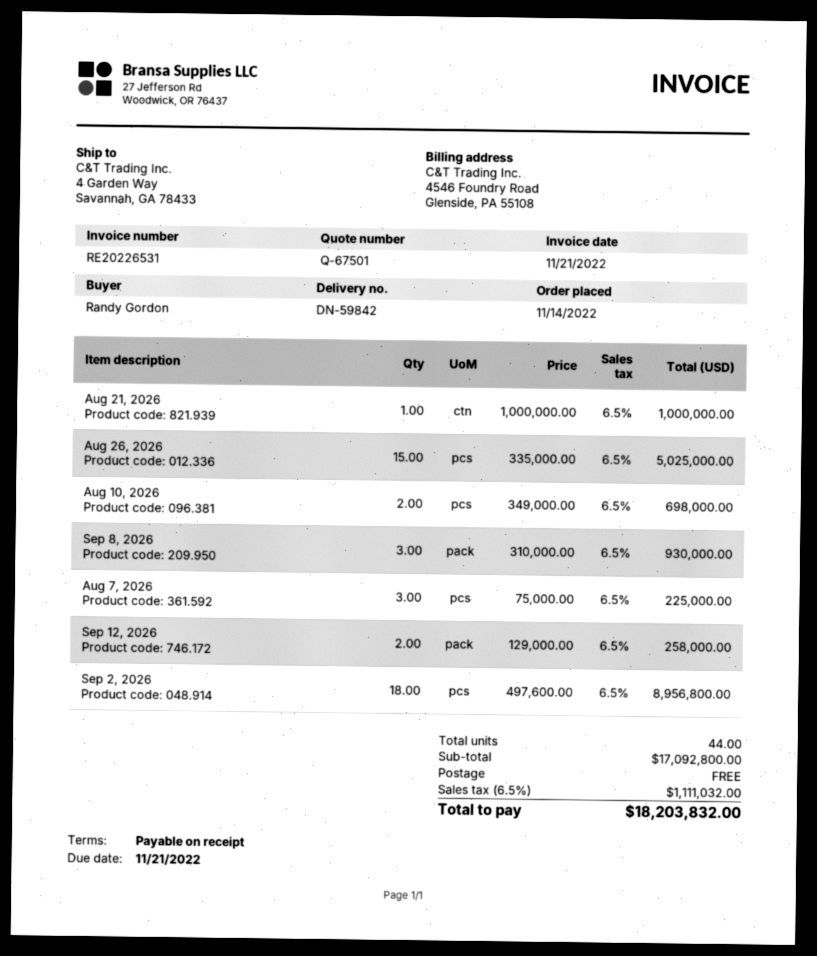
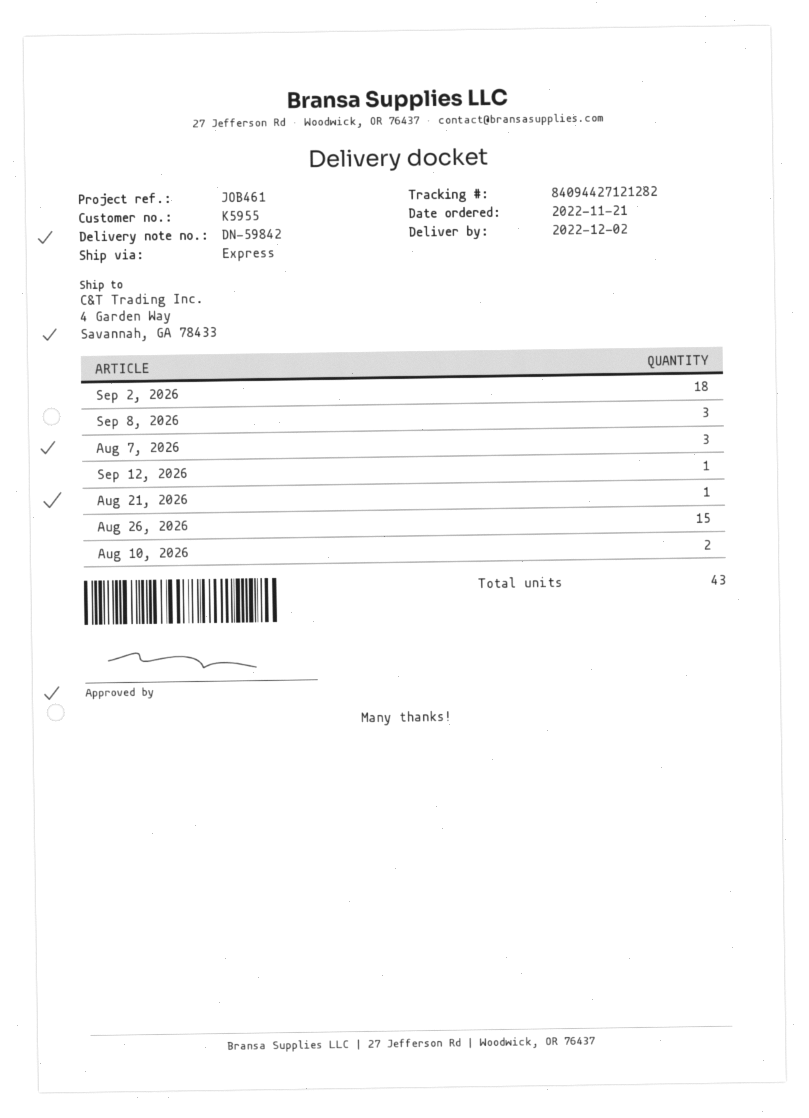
order date: 2022-11-14 -> 2022-11-21
Sep 12, 2026: 2 -> 1
total quantity: 44 -> 43

